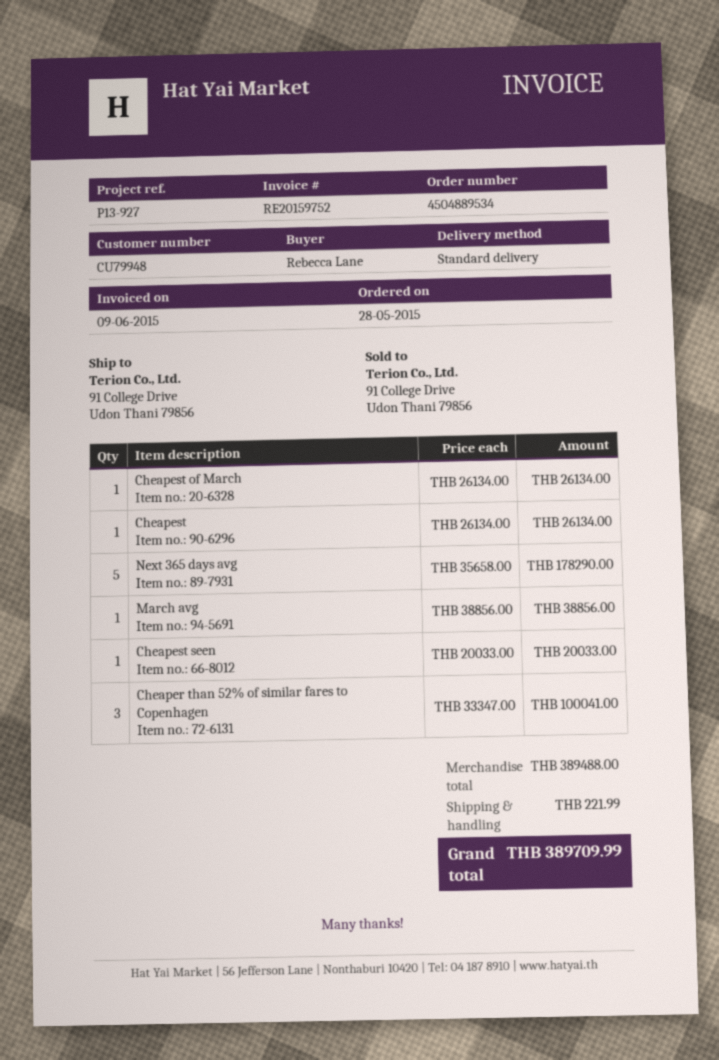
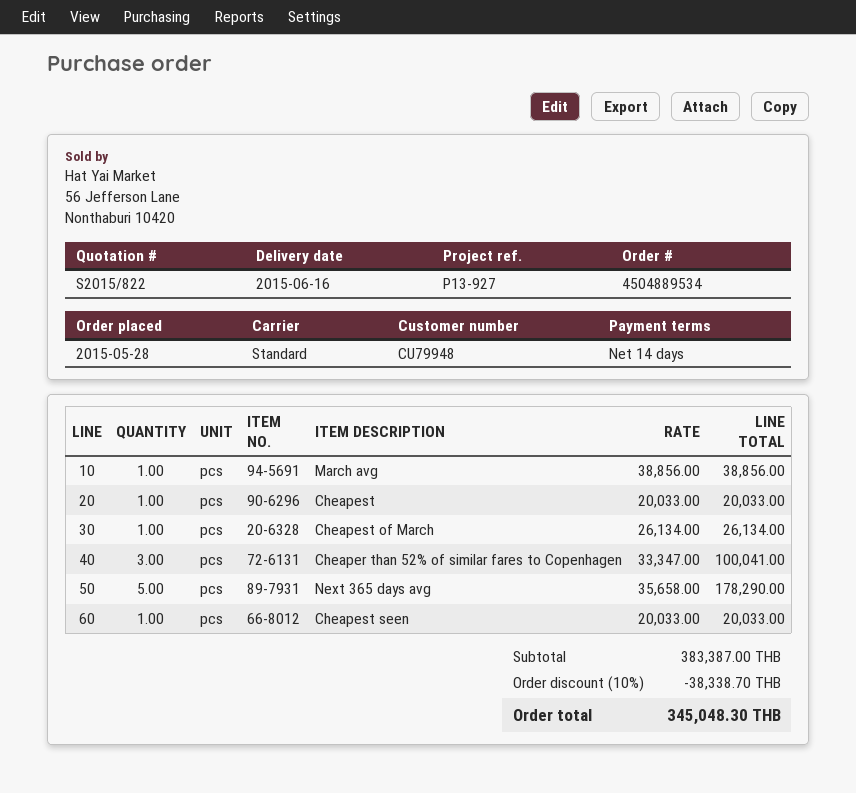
Cheapest: 1 x 26134.00 = 26134.00 -> 1 x 20033.00 = 20033.00
subtotal: 389488.00 -> 383387.00
discount: none -> 10% = 38338.70
shipping: 221.99 -> none
total: 389709.99 -> 345048.30

